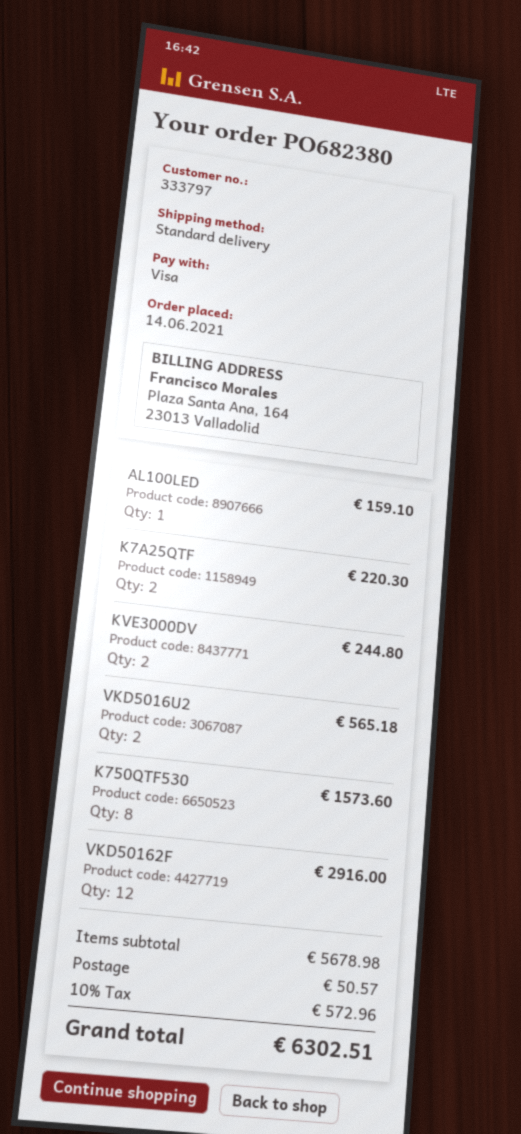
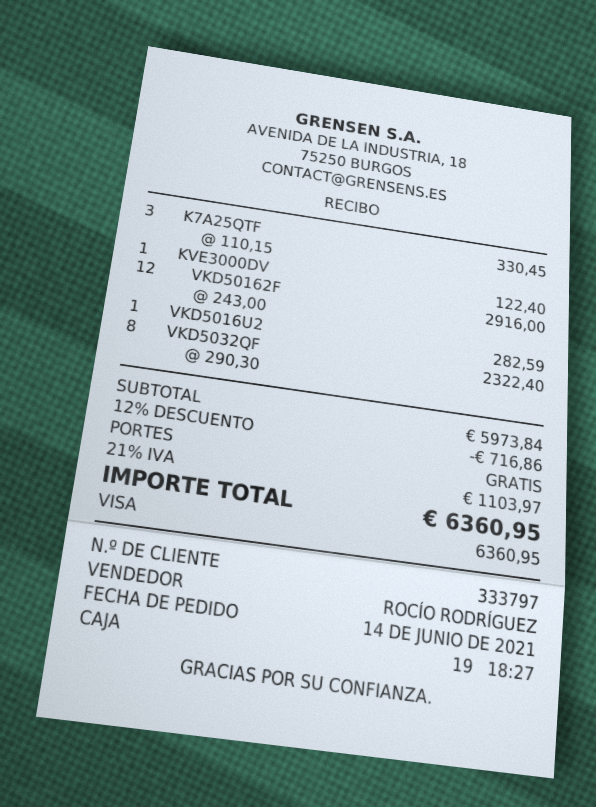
AL100LED: 1 for 159.10 -> none
K7A25QTF: 2 for 220.30 -> 3 for 330.45
KVE3000DV: 2 for 244.80 -> 1 for 122.40
VKD5016U2: 2 for 565.18 -> 1 for 282.59
K750QTF530: 8 for 1573.60 -> none
VKD5032QF: none -> 8 for 2322.40
subtotal: 5678.98 -> 5973.84
discount: none -> 12% = 716.86
shipping: 50.57 -> 0.00
tax: 10% = 572.96 -> 21% = 1103.97
total: 6302.51 -> 6360.95

